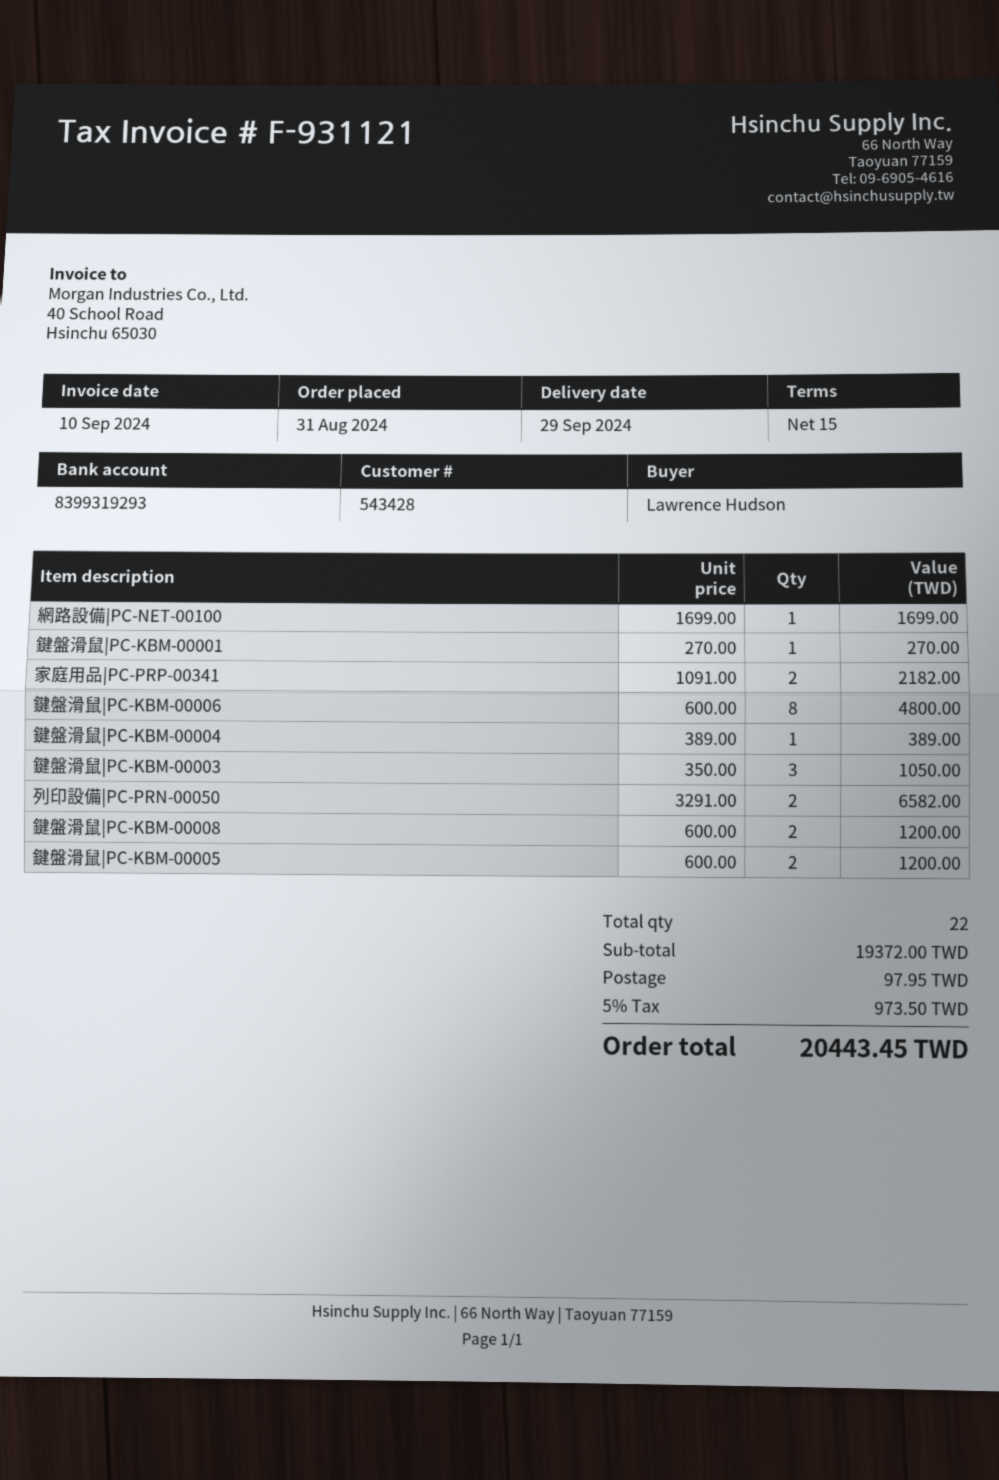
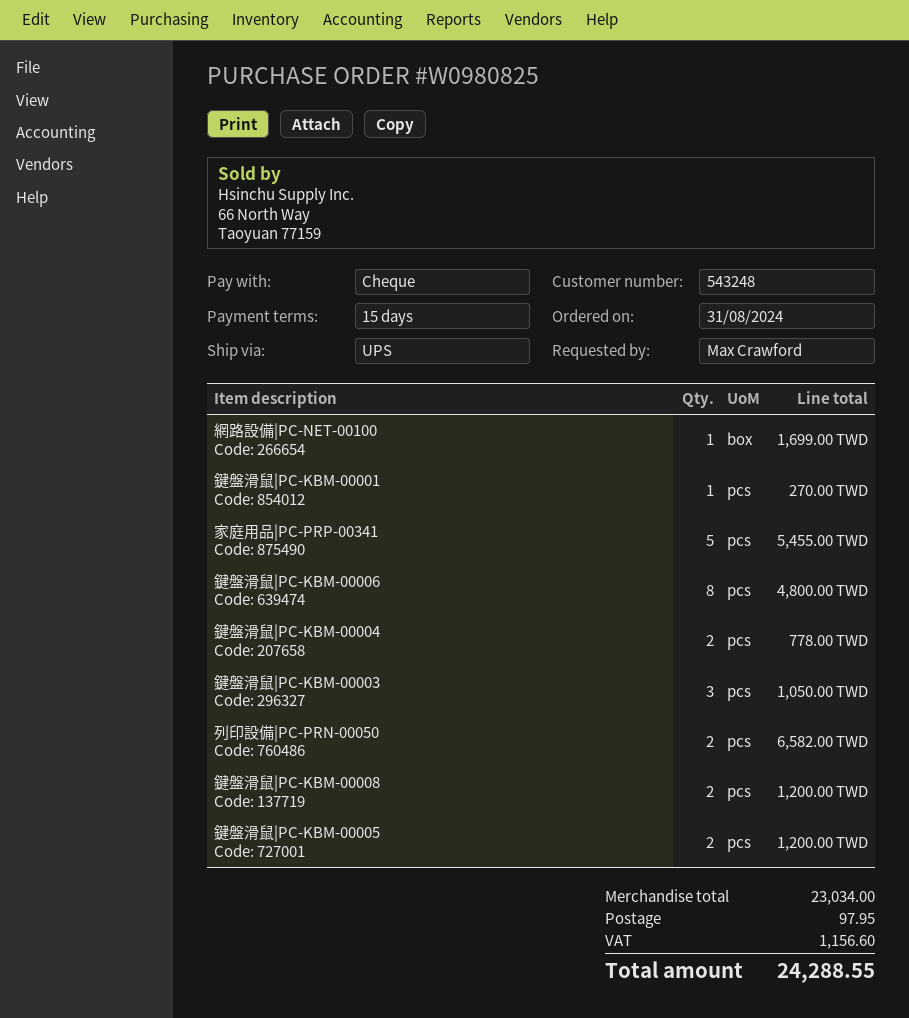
customer number: 543428 -> 543248
ordered by: Lawrence Hudson -> Max Crawford
家庭用品|PC-PRP-00341: 2 for 2182.00 -> 5 for 5455.00
鍵盤滑鼠|PC-KBM-00004: 1 for 389.00 -> 2 for 778.00
subtotal: 19372.00 -> 23034.00
tax: 973.50 -> 1156.60
total: 20443.45 -> 24288.55

